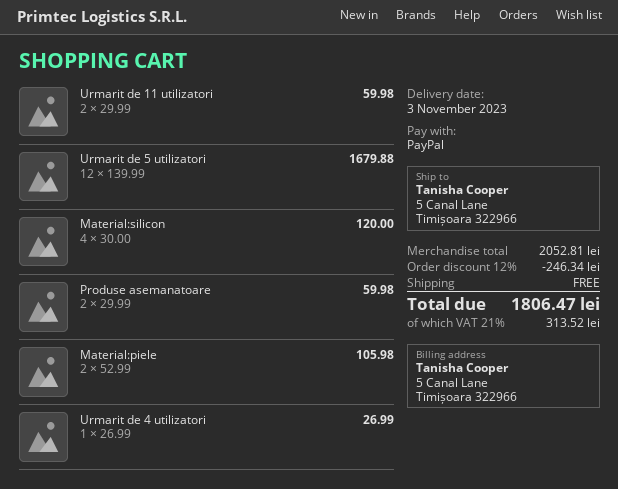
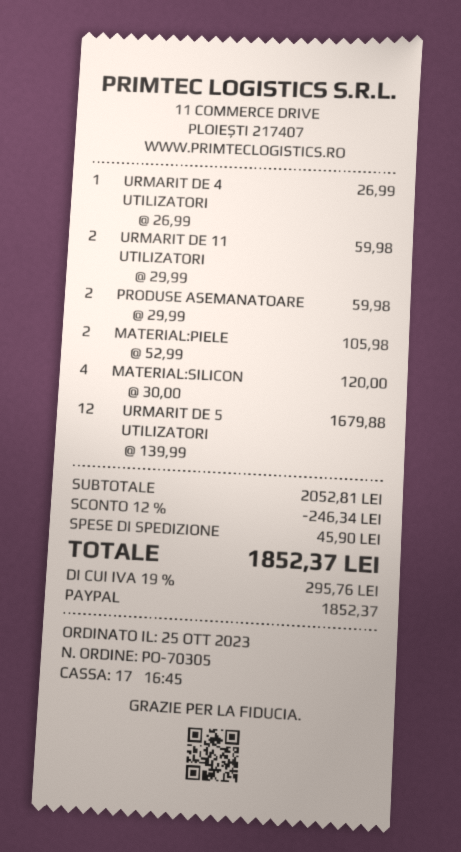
shipping: 0.00 -> 45.90
tax: 21% = 313.52 -> 19% = 295.76
total: 1806.47 -> 1852.37

